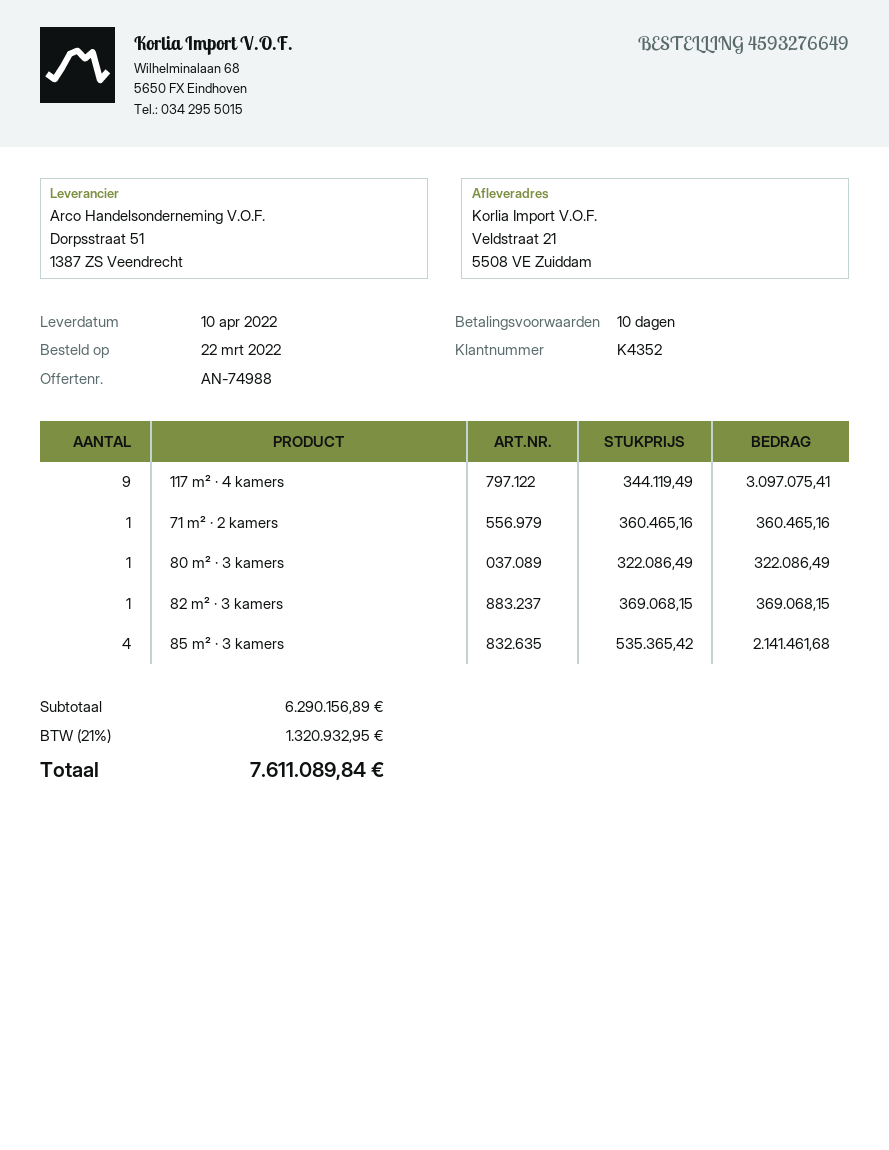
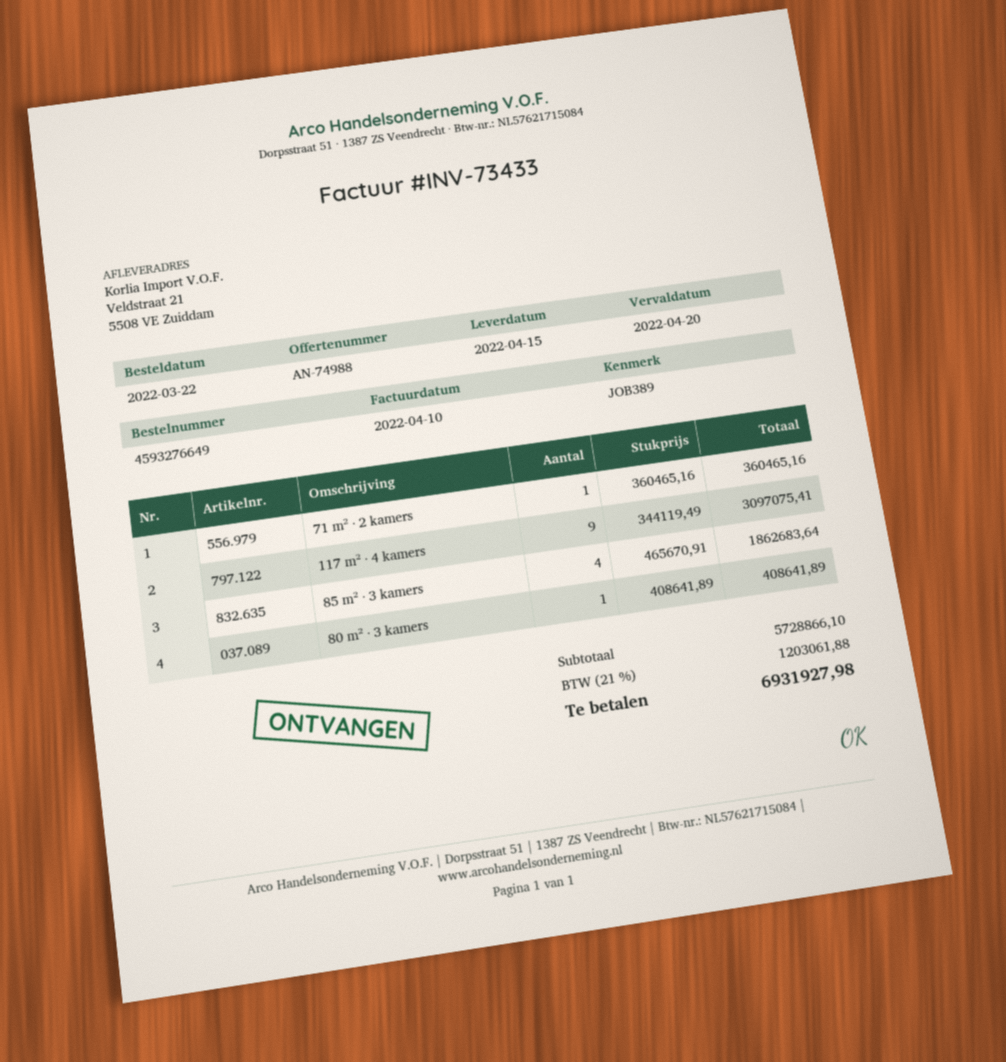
delivery date: 2022-04-10 -> 2022-04-15
80 m² · 3 kamers: 1 x 322086.49 = 322086.49 -> 1 x 408641.89 = 408641.89
82 m² · 3 kamers: 1 x 369068.15 = 369068.15 -> none
85 m² · 3 kamers: 4 x 535365.42 = 2141461.68 -> 4 x 465670.91 = 1862683.64
subtotal: 6290156.89 -> 5728866.10
tax: 21% = 1320932.95 -> 21% = 1203061.88
total: 7611089.84 -> 6931927.98

